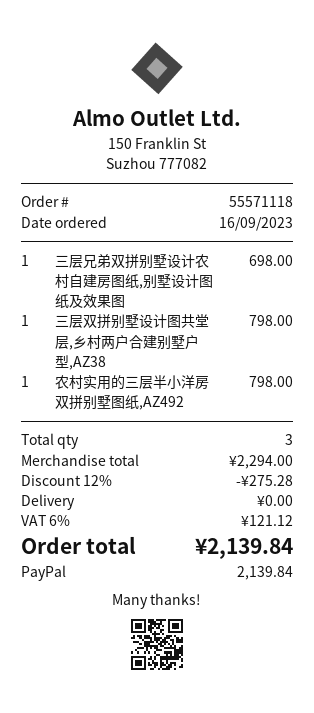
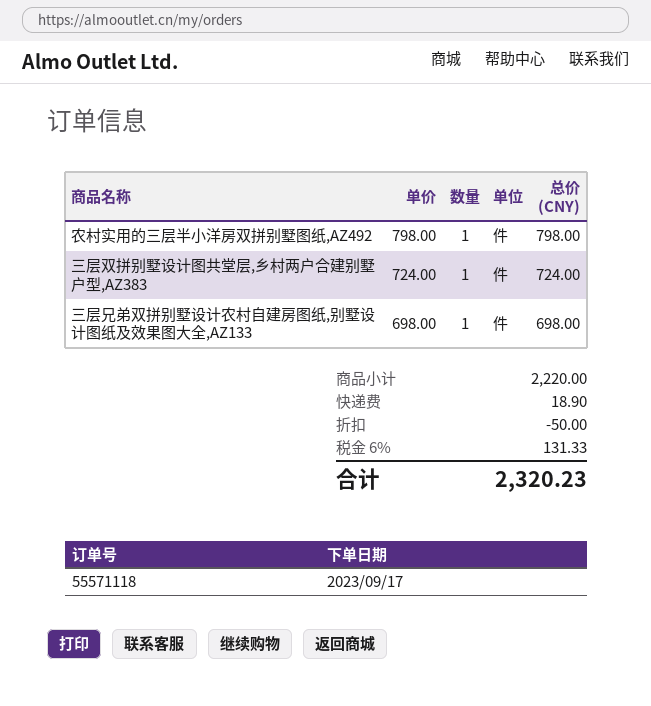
order date: 2023-09-16 -> 2023-09-17
三层双拼别墅设计图共堂层,乡村两户合建别墅户型,AZ38: 1 for 798.00 -> 1 for 724.00
subtotal: 2294.00 -> 2220.00
discount: 275.28 -> 50.00
shipping: 0.00 -> 18.90
tax: 6% = 121.12 -> 6% = 131.33
total: 2139.84 -> 2320.23

